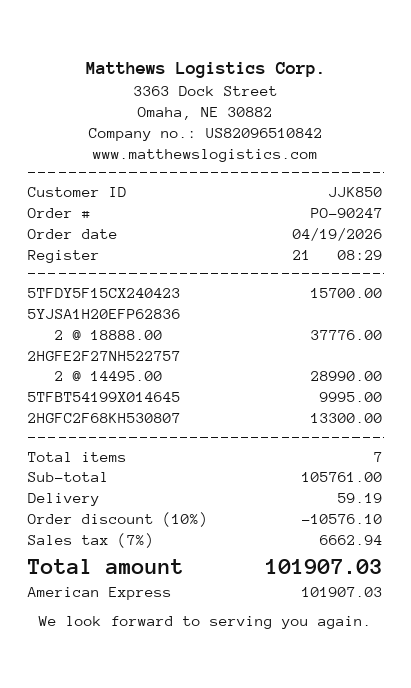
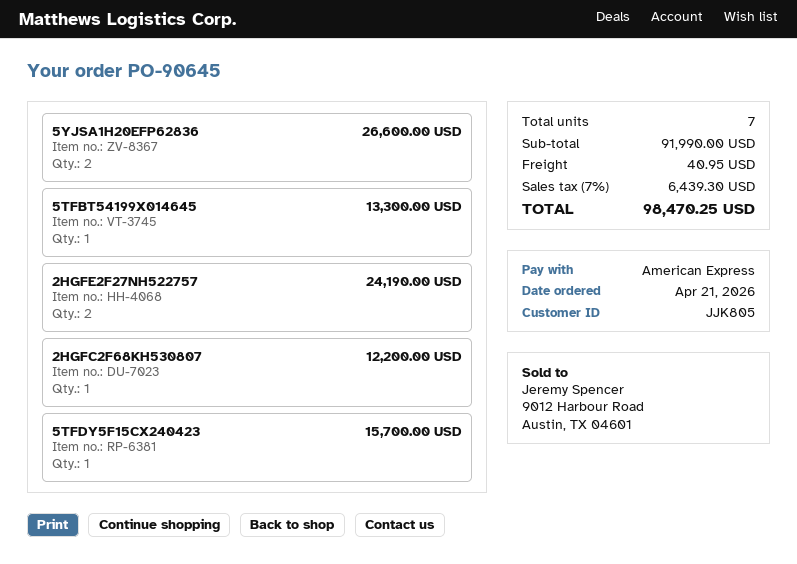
order number: PO-90247 -> PO-90645
order date: 2026-04-19 -> 2026-04-21
customer number: JJK850 -> JJK805
5YJSA1H20EFP62836: 2 for 37776.00 -> 2 for 26600.00
2HGFE2F27NH522757: 2 for 28990.00 -> 2 for 24190.00
5TFBT54199X014645: 1 for 9995.00 -> 1 for 13300.00
2HGFC2F68KH530807: 1 for 13300.00 -> 1 for 12200.00
subtotal: 105761.00 -> 91990.00
discount: 10% = 10576.10 -> none
shipping: 59.19 -> 40.95
tax: 7% = 6662.94 -> 7% = 6439.30
total: 101907.03 -> 98470.25

